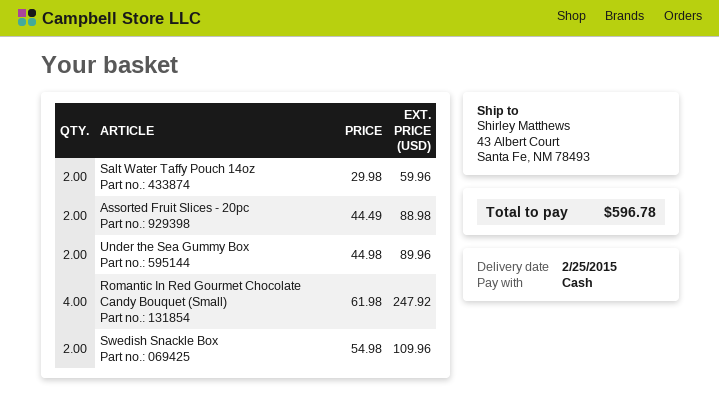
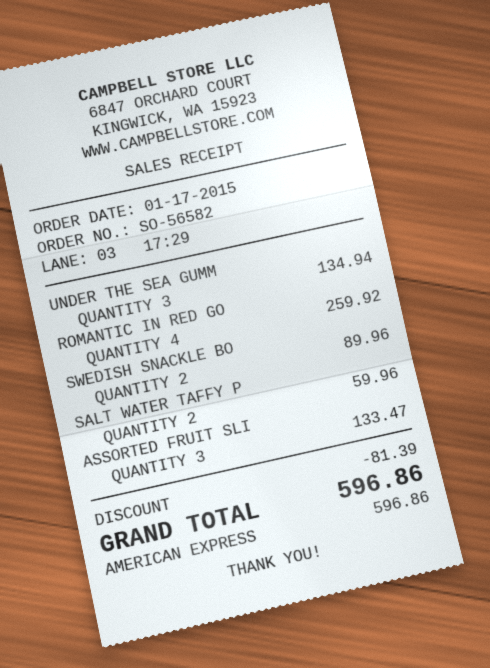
payment method: cash -> American Express
Assorted Fruit Slices - 20pc: 2 for 88.98 -> 3 for 133.47
Under the Sea Gummy Box: 2 for 89.96 -> 3 for 134.94
Romantic In Red Gourmet Chocolate Candy Bouquet (Small): 4 for 247.92 -> 4 for 259.92
Swedish Snackle Box: 2 for 109.96 -> 2 for 89.96
discount: none -> 81.39
total: 596.78 -> 596.86

